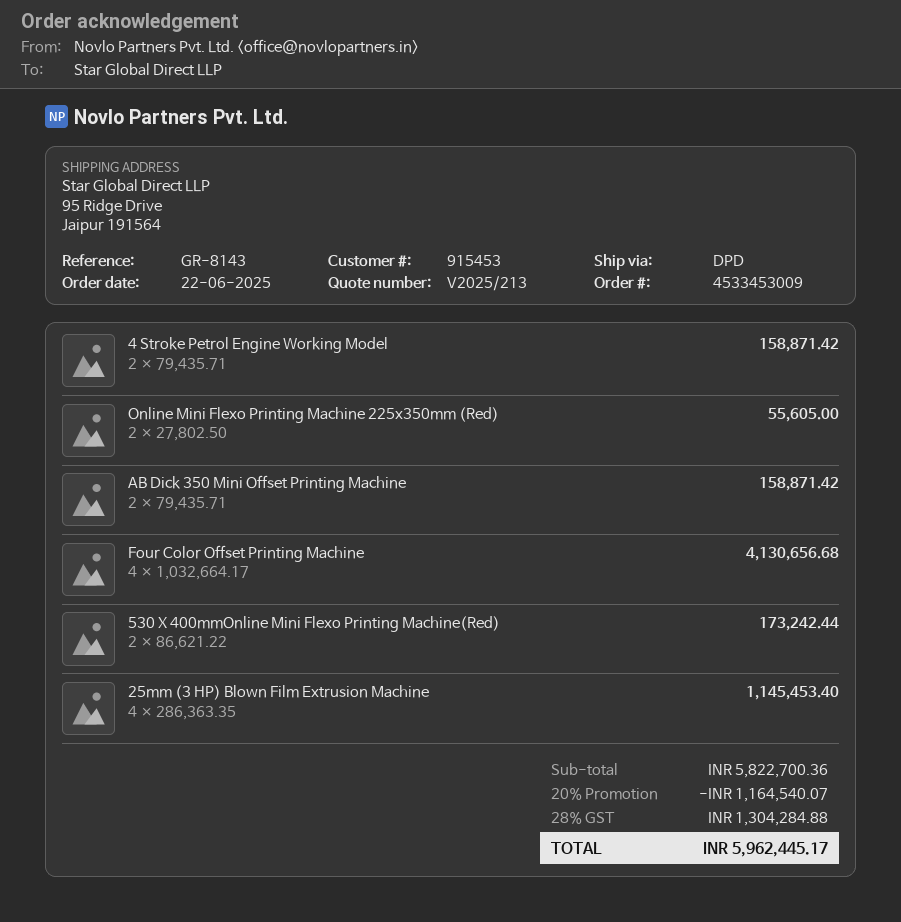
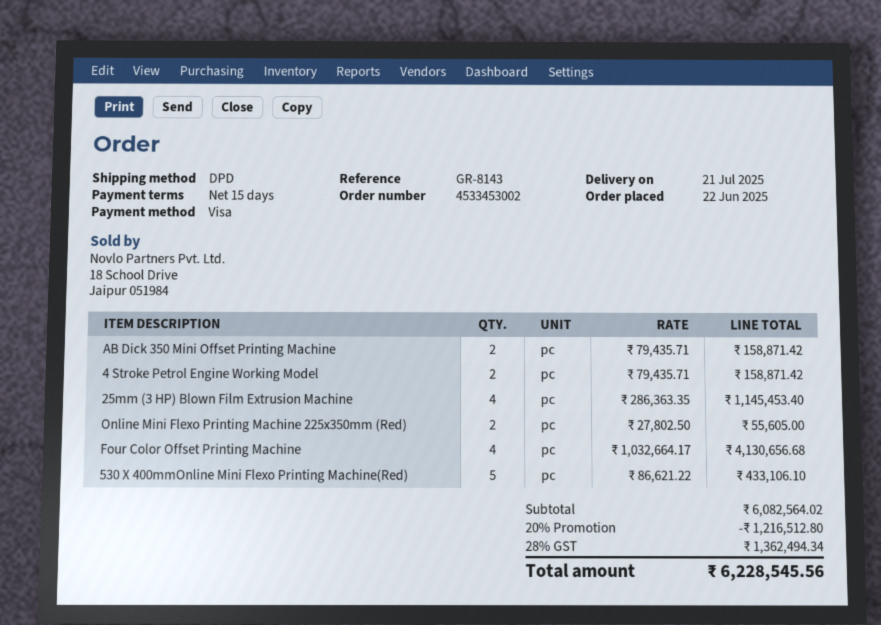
order number: 4533453009 -> 4533453002
530 X 400mmOnline Mini Flexo Printing Machine(Red): 2 x 86621.22 = 173242.44 -> 5 x 86621.22 = 433106.10
subtotal: 5822700.36 -> 6082564.02
discount: 20% = 1164540.07 -> 20% = 1216512.80
tax: 28% = 1304284.88 -> 28% = 1362494.34
total: 5962445.17 -> 6228545.56

